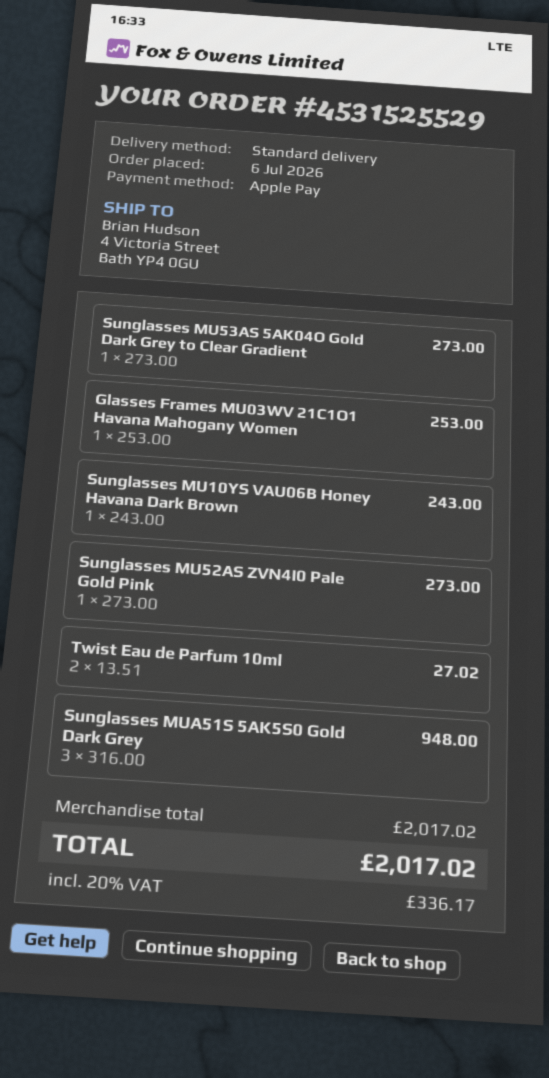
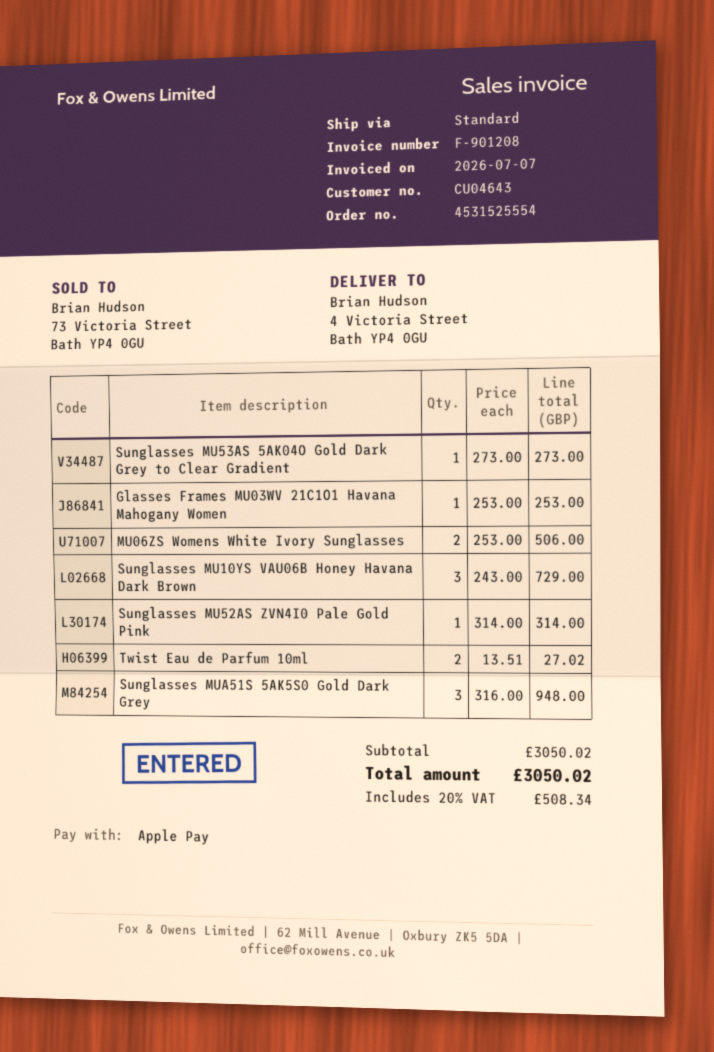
order number: 4531525529 -> 4531525554
Sunglasses MU10YS VAU06B Honey Havana Dark Brown: 1 x 243.00 = 243.00 -> 3 x 243.00 = 729.00
Sunglasses MU52AS ZVN4I0 Pale Gold Pink: 1 x 273.00 = 273.00 -> 1 x 314.00 = 314.00
MU06ZS Womens White Ivory Sunglasses: none -> 2 x 253.00 = 506.00
subtotal: 2017.02 -> 3050.02
tax: 20% = 336.17 -> 20% = 508.34
total: 2017.02 -> 3050.02

